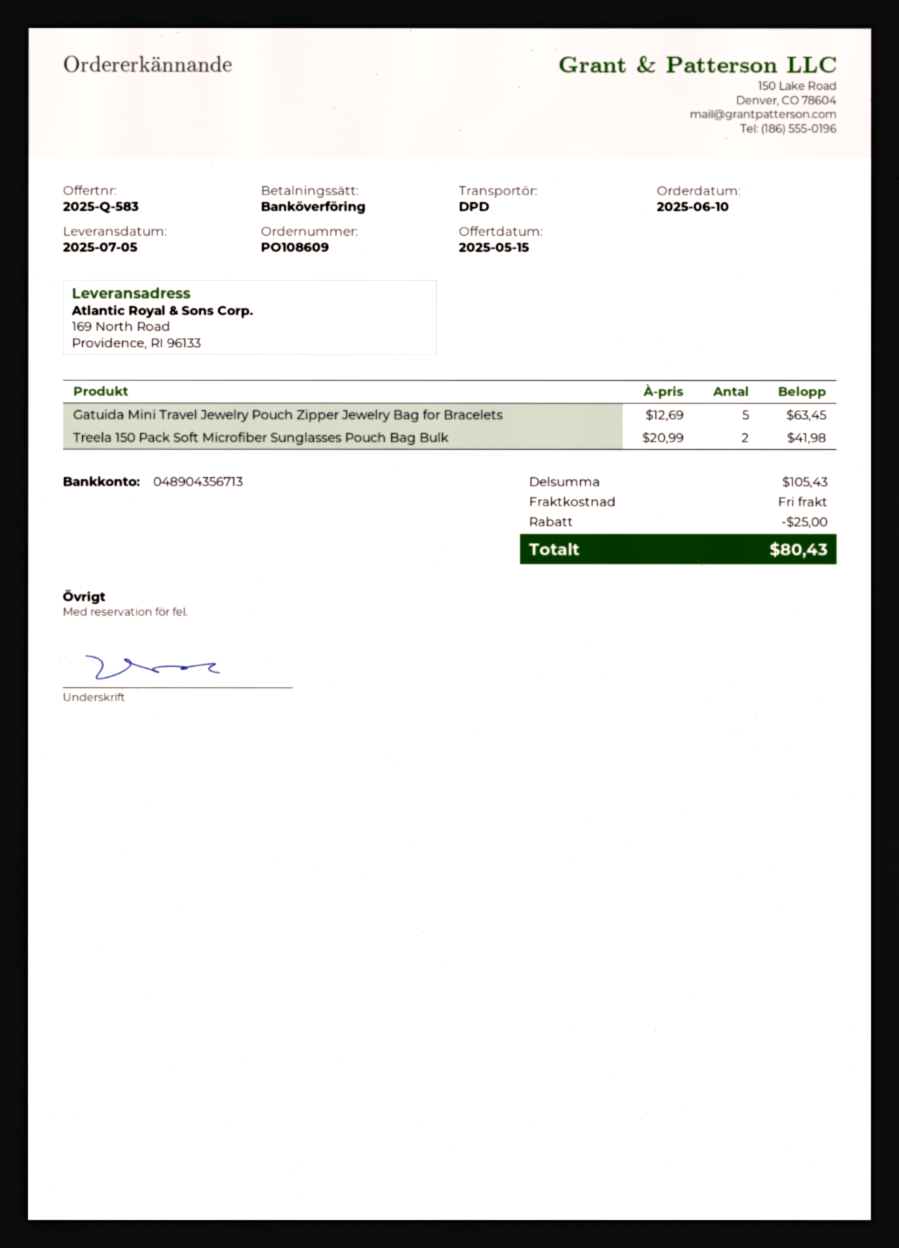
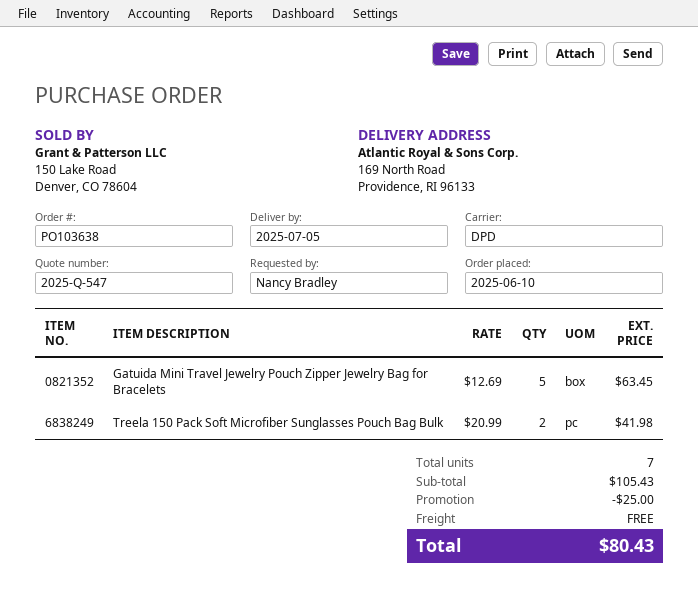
quote number: 2025-Q-583 -> 2025-Q-547
order number: PO108609 -> PO103638

